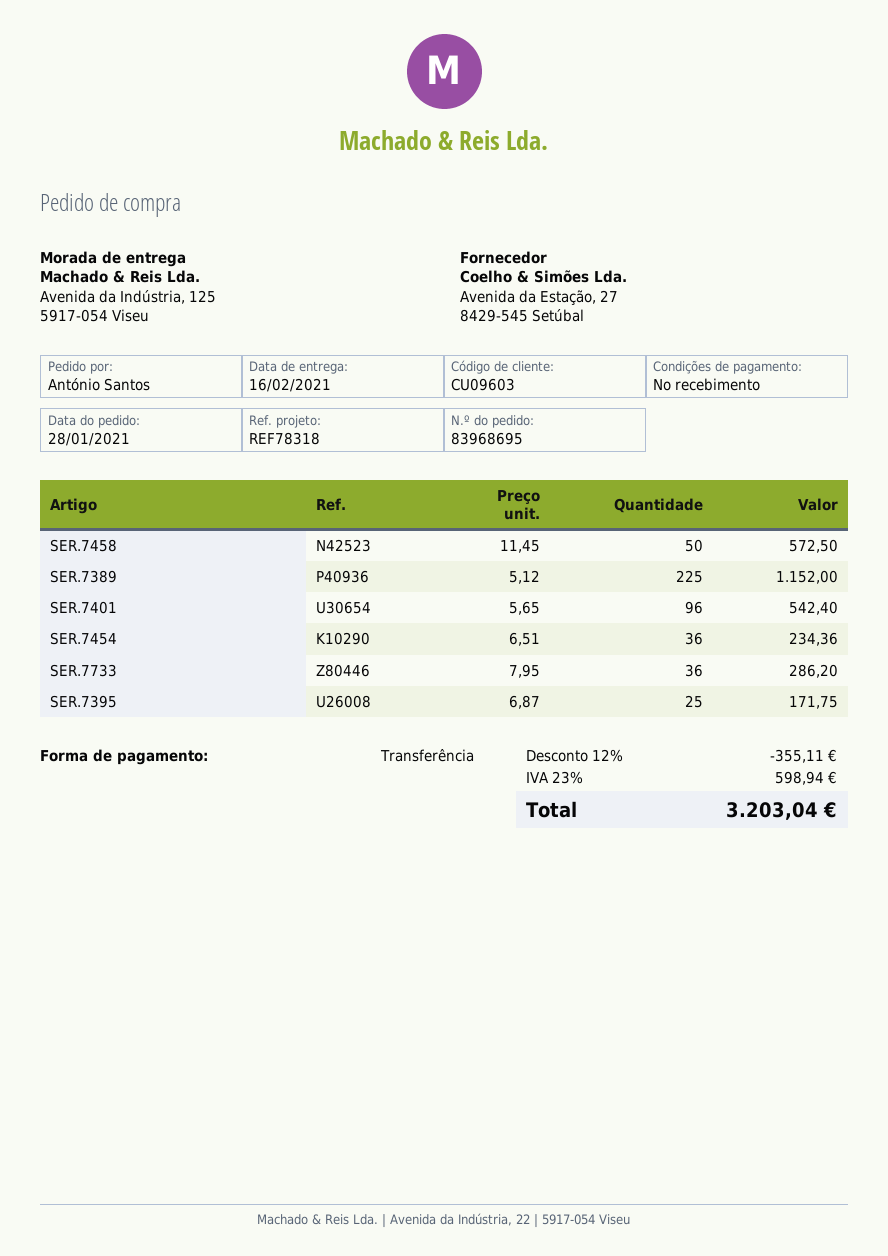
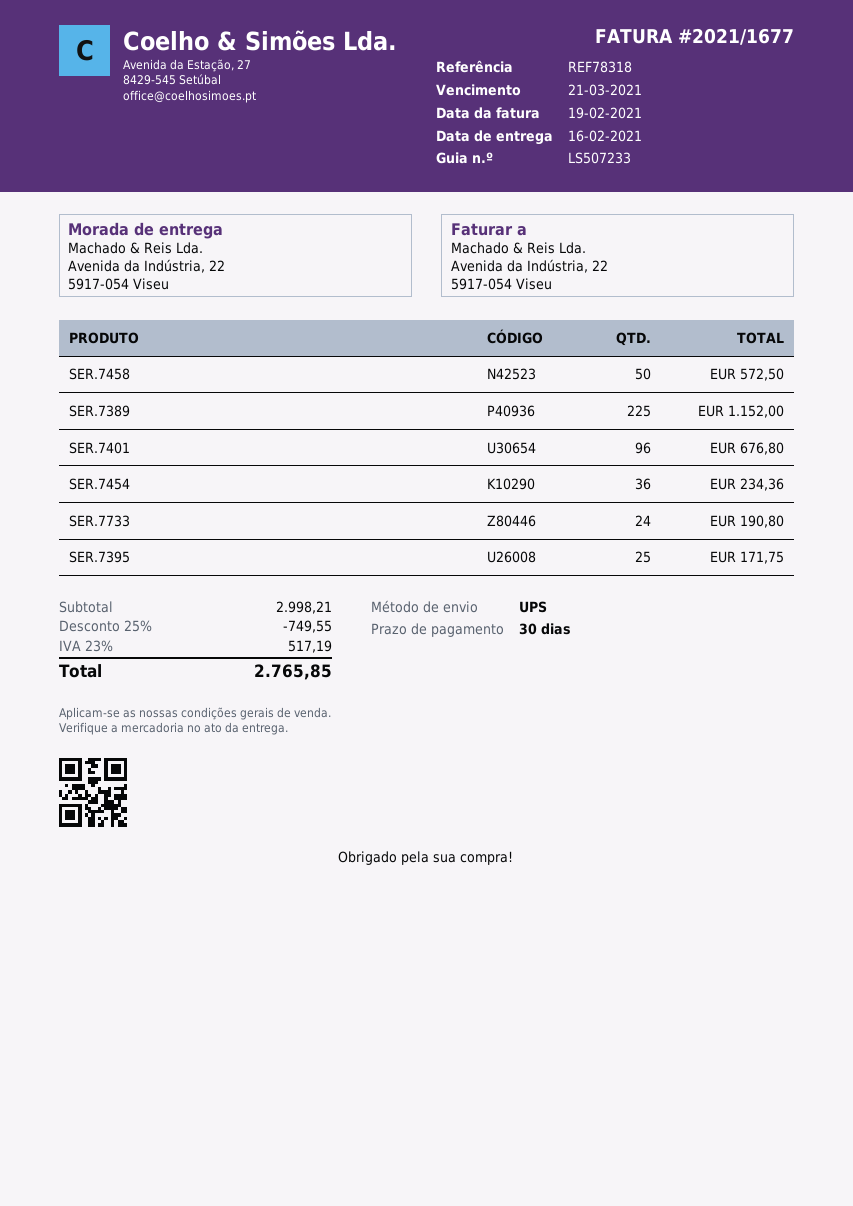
payment terms: on receipt -> 30 days
ship to: Avenida da Indústria, 125, 5917-054 Viseu -> Avenida da Indústria, 22, 5917-054 Viseu
SER.7401: 96 for 542.40 -> 96 for 676.80
SER.7733: 36 for 286.20 -> 24 for 190.80
discount: 12% = 355.11 -> 25% = 749.55
tax: 23% = 598.94 -> 23% = 517.19
total: 3203.04 -> 2765.85

